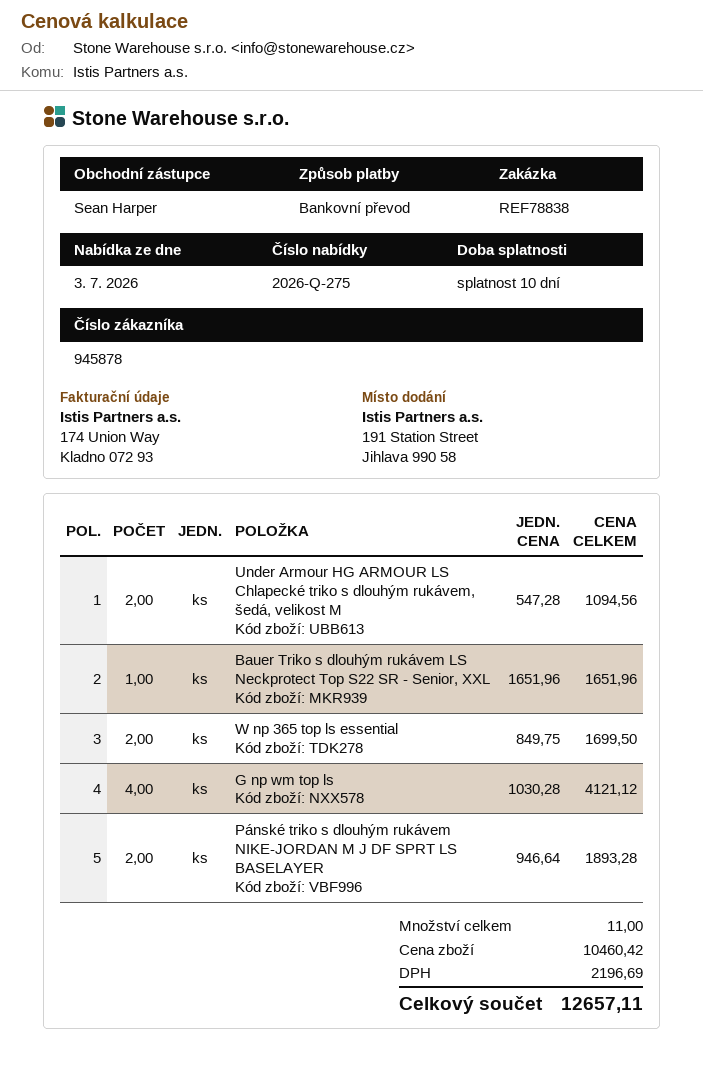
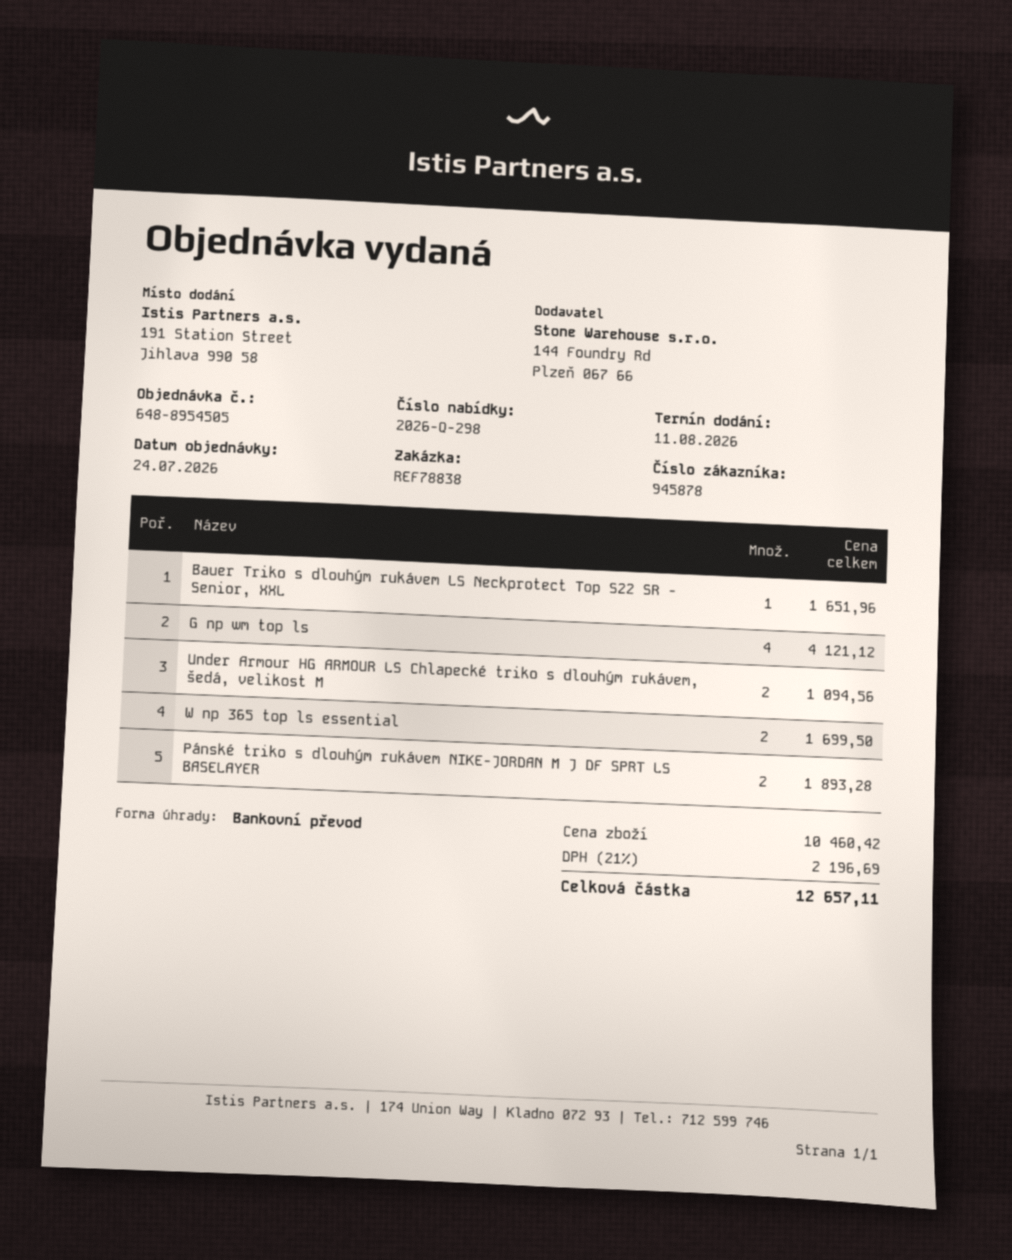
quote number: 2026-Q-275 -> 2026-Q-298

